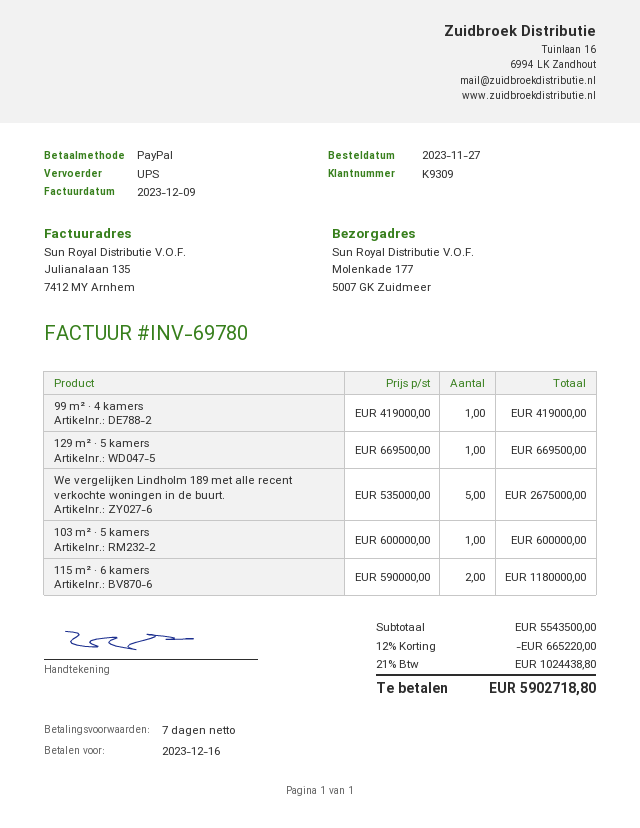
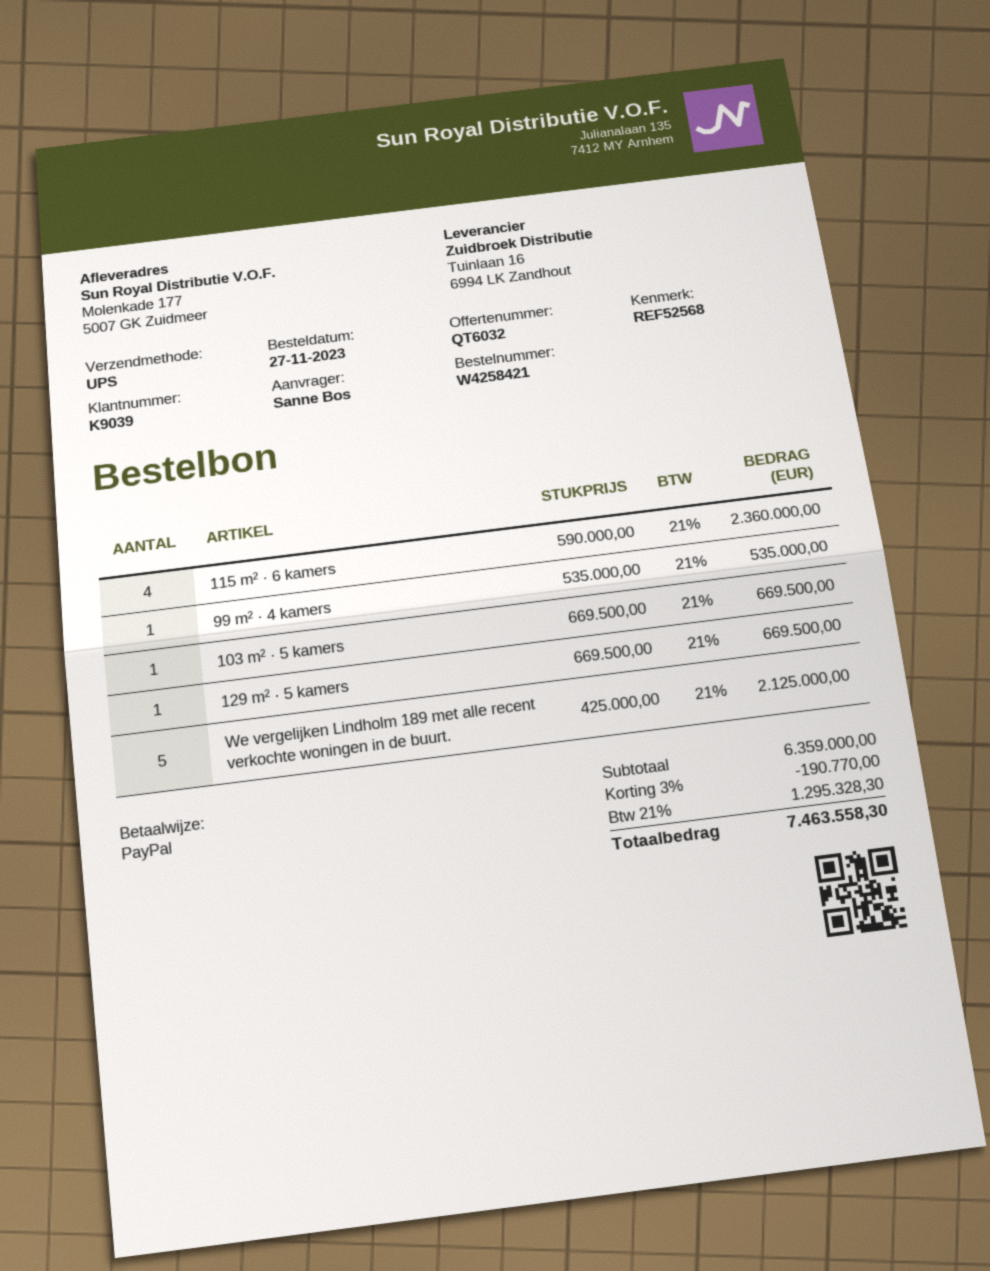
customer number: K9309 -> K9039
99 m² · 4 kamers: 1 x 419000.00 = 419000.00 -> 1 x 535000.00 = 535000.00
We vergelijken Lindholm 189 met alle recent verkochte woningen in de buurt.: 5 x 535000.00 = 2675000.00 -> 5 x 425000.00 = 2125000.00
103 m² · 5 kamers: 1 x 600000.00 = 600000.00 -> 1 x 669500.00 = 669500.00
115 m² · 6 kamers: 2 x 590000.00 = 1180000.00 -> 4 x 590000.00 = 2360000.00
subtotal: 5543500.00 -> 6359000.00
discount: 12% = 665220.00 -> 3% = 190770.00
tax: 21% = 1024438.80 -> 21% = 1295328.30
total: 5902718.80 -> 7463558.30

